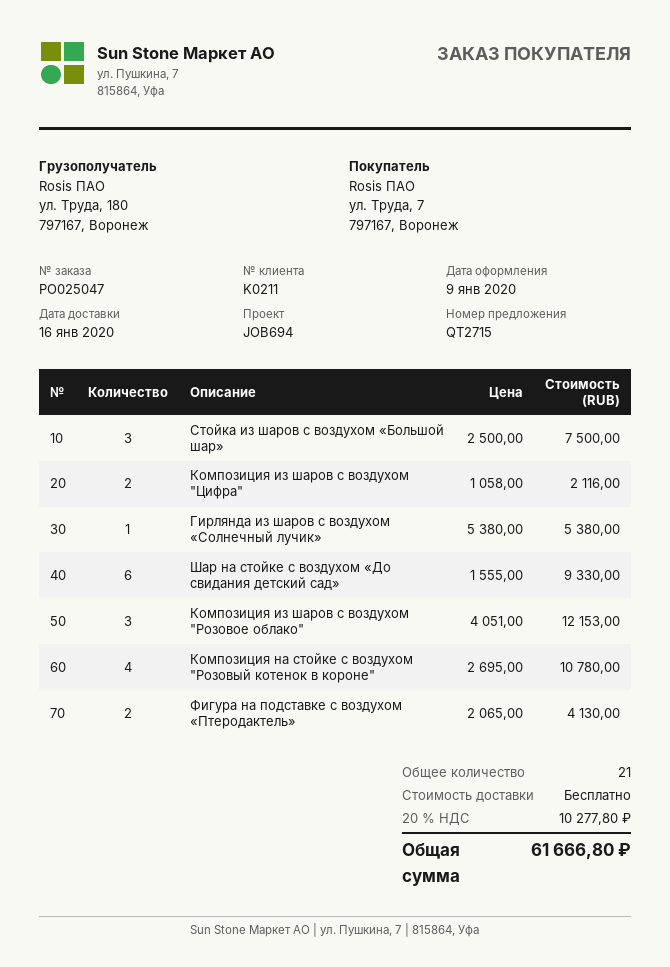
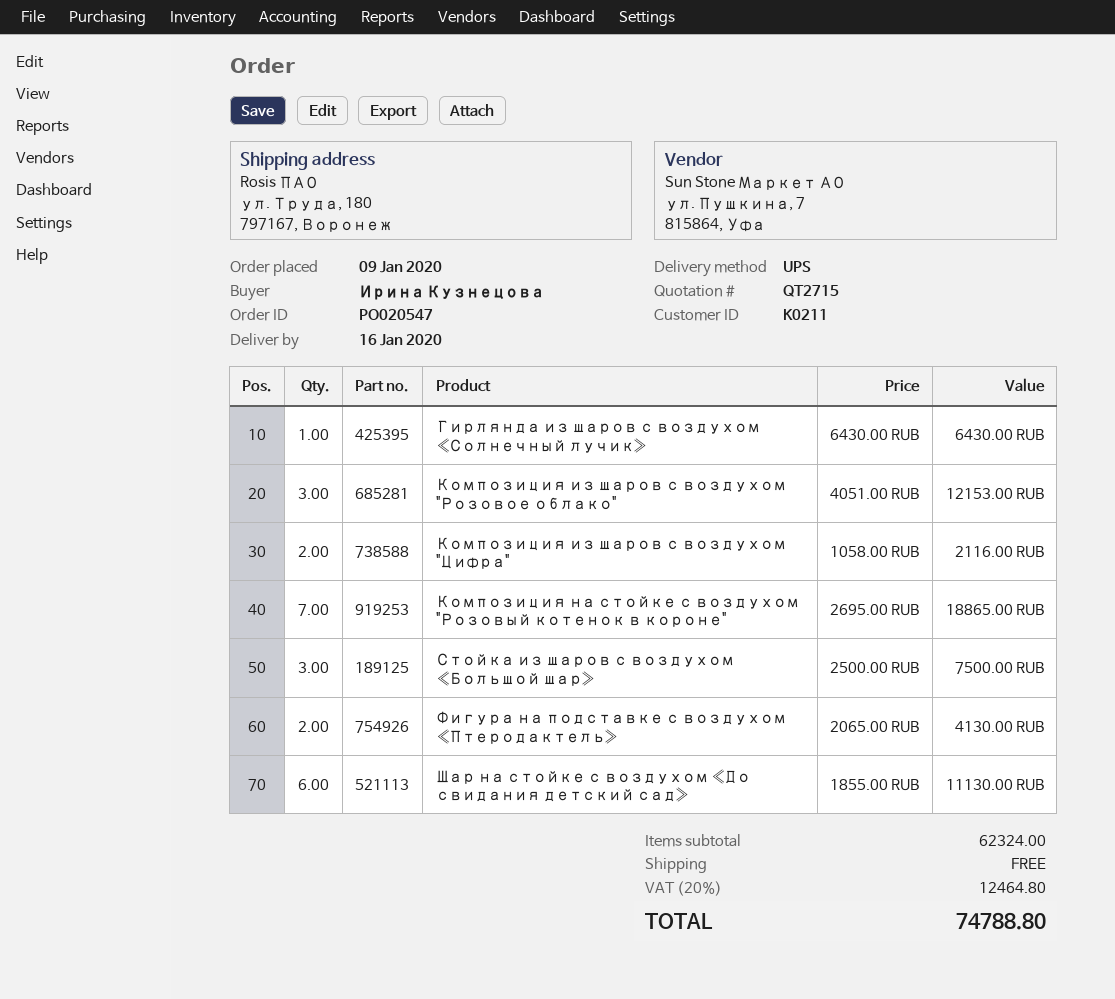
order number: PO025047 -> PO020547
Гирлянда из шаров с воздухом «Солнечный лучик»: 1 x 5380.00 = 5380.00 -> 1 x 6430.00 = 6430.00
Шар на стойке с воздухом «До свидания детский сад»: 6 x 1555.00 = 9330.00 -> 6 x 1855.00 = 11130.00
Композиция на стойке с воздухом "Розовый котенок в короне": 4 x 2695.00 = 10780.00 -> 7 x 2695.00 = 18865.00
tax: 20% = 10277.80 -> 20% = 12464.80
total: 61666.80 -> 74788.80

